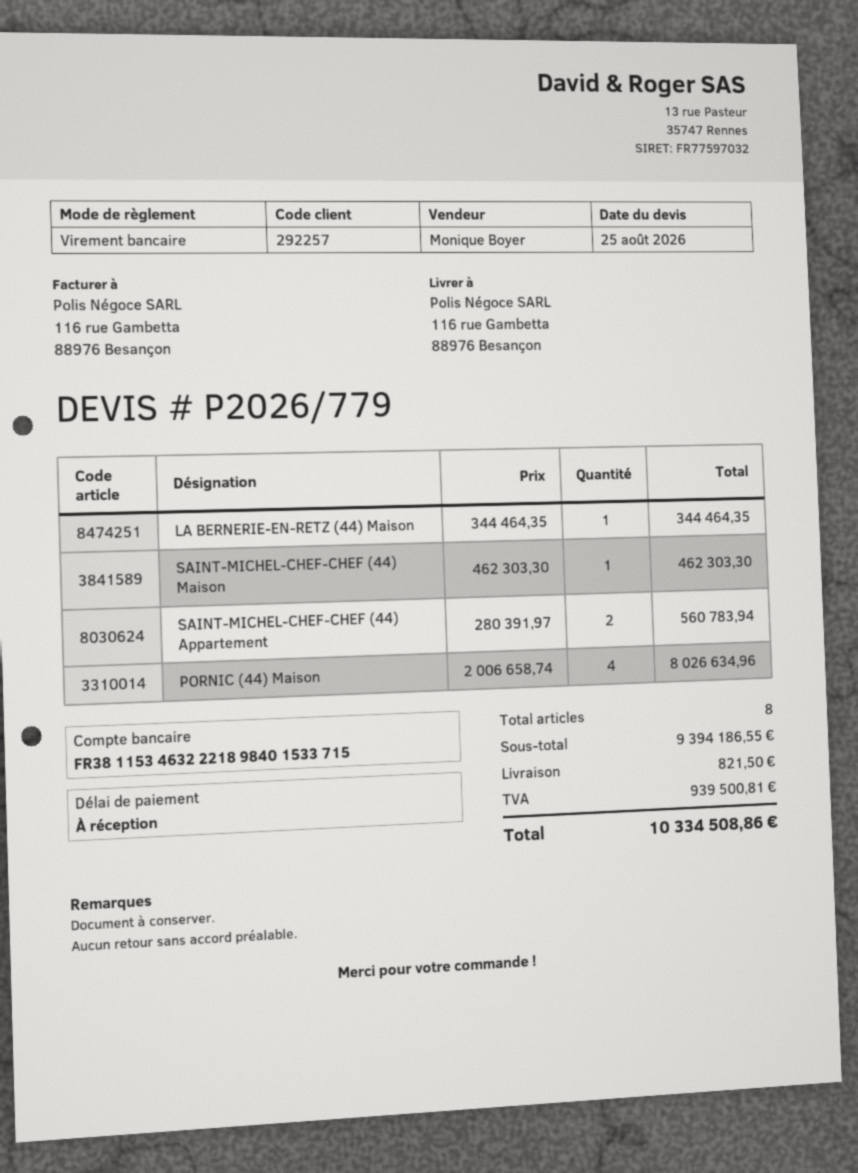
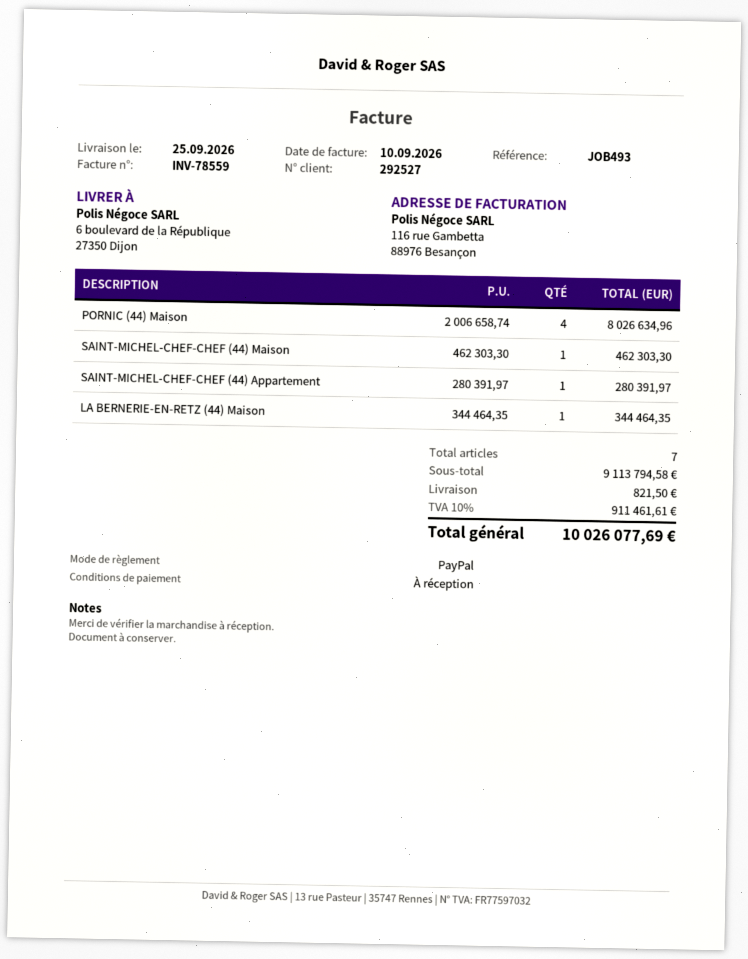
customer number: 292257 -> 292527
payment method: bank transfer -> PayPal
ship to: 116 rue Gambetta, 88976 Besançon -> 6 boulevard de la République, 27350 Dijon
SAINT-MICHEL-CHEF-CHEF (44) Appartement: 2 x 280391.97 = 560783.94 -> 1 x 280391.97 = 280391.97
total quantity: 8 -> 7
subtotal: 9394186.55 -> 9113794.58
tax: 939500.81 -> 911461.61
total: 10334508.86 -> 10026077.69

